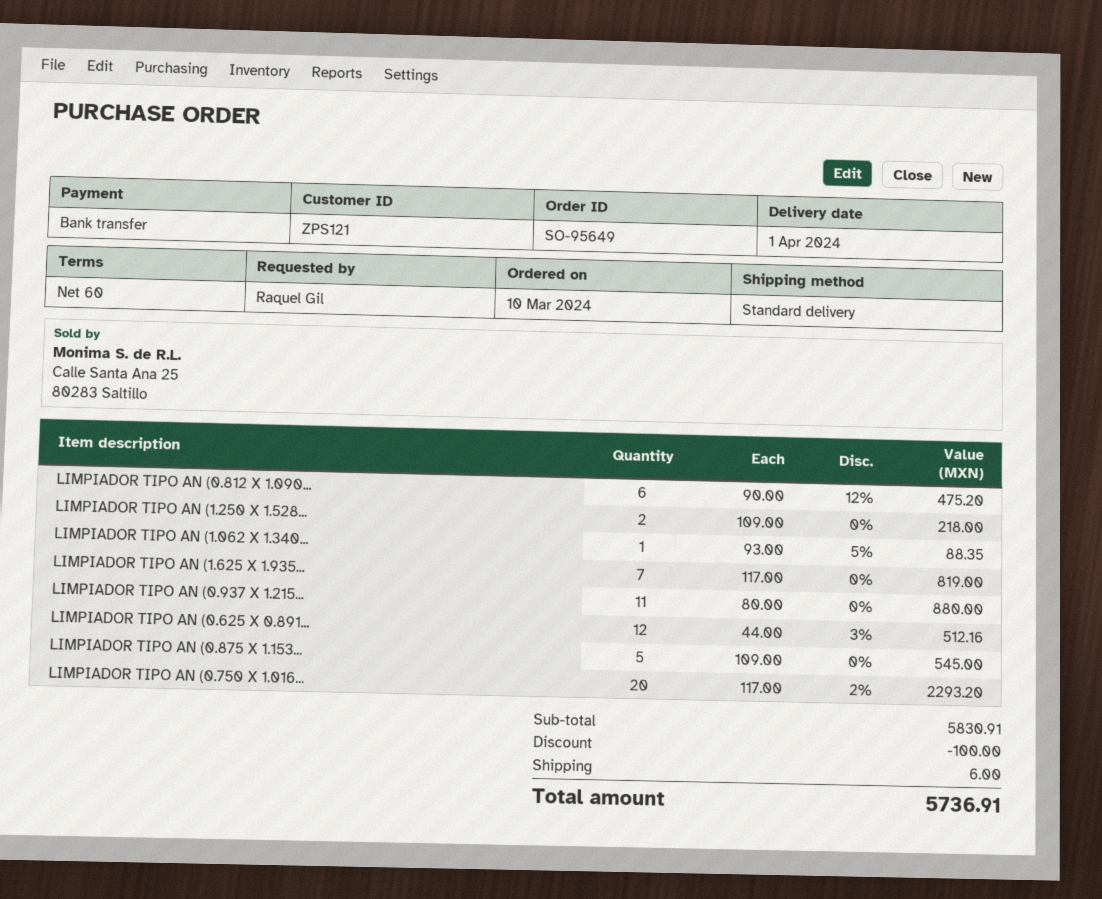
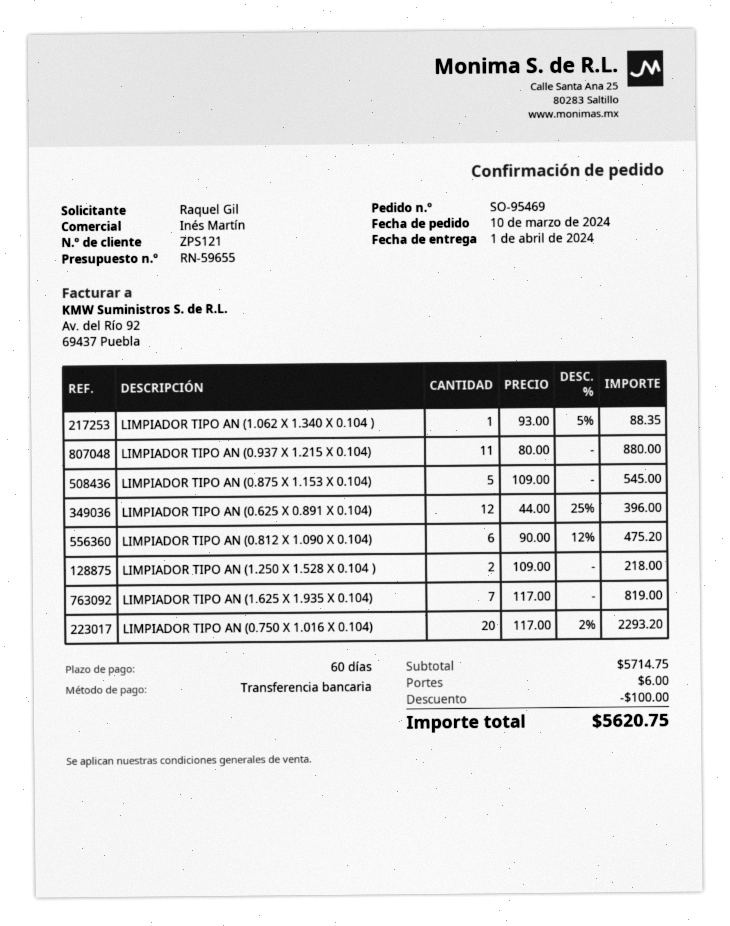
order number: SO-95649 -> SO-95469
LIMPIADOR TIPO AN (0.625 X 0.891...: 12 x 44.00 - 3% = 512.16 -> 12 x 44.00 - 25% = 396.00
subtotal: 5830.91 -> 5714.75
total: 5736.91 -> 5620.75

